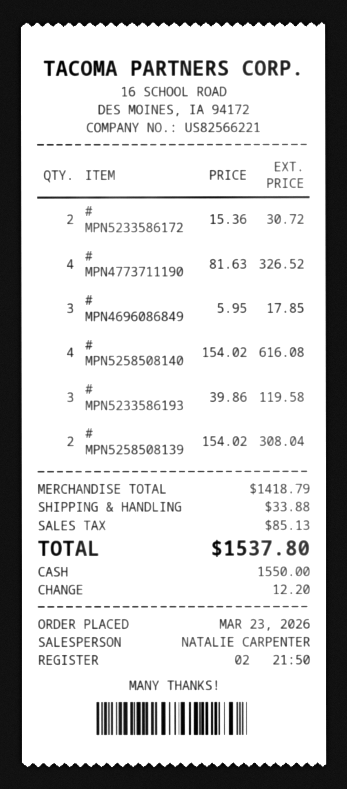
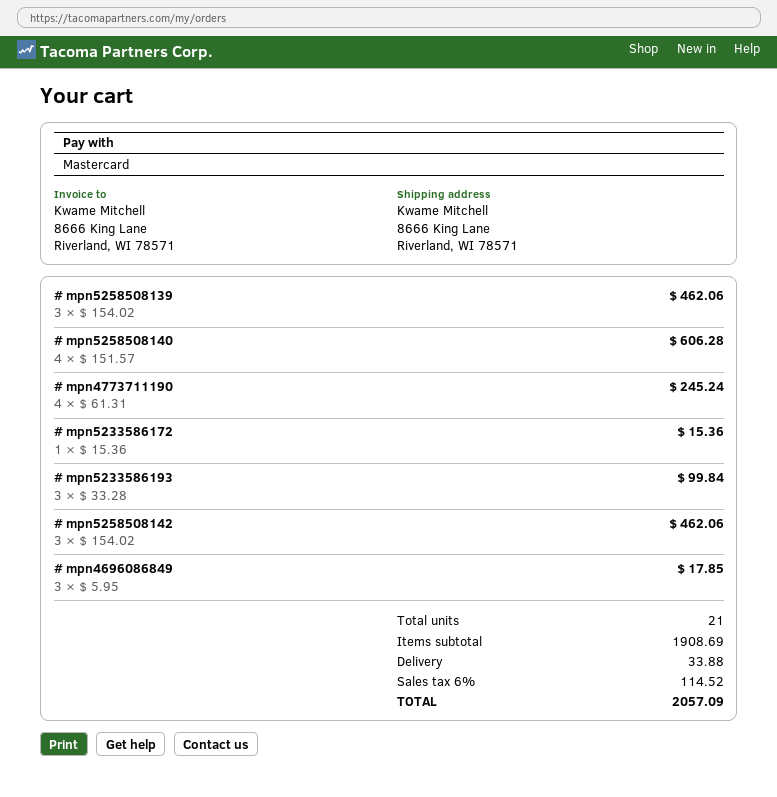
payment method: cash -> Mastercard
# MPN5233586172: 2 x 15.36 = 30.72 -> 1 x 15.36 = 15.36
# MPN4773711190: 4 x 81.63 = 326.52 -> 4 x 61.31 = 245.24
# MPN5258508140: 4 x 154.02 = 616.08 -> 4 x 151.57 = 606.28
# MPN5233586193: 3 x 39.86 = 119.58 -> 3 x 33.28 = 99.84
# MPN5258508139: 2 x 154.02 = 308.04 -> 3 x 154.02 = 462.06
# mpn5258508142: none -> 3 x 154.02 = 462.06
subtotal: 1418.79 -> 1908.69
tax: 85.13 -> 114.52
total: 1537.80 -> 2057.09

